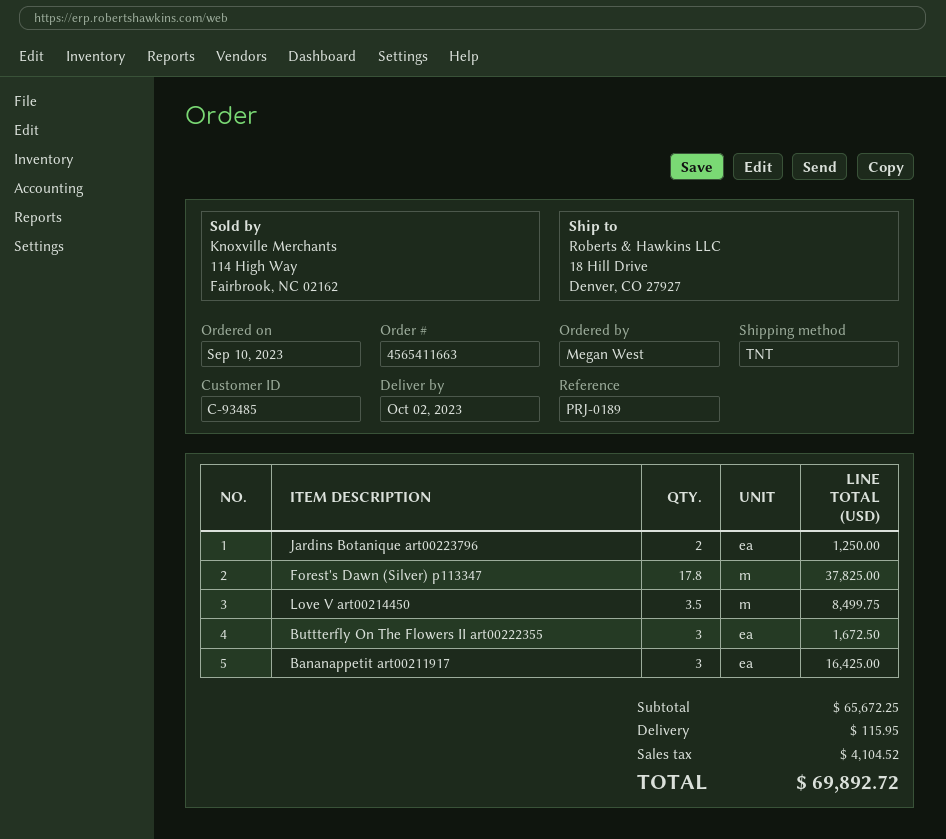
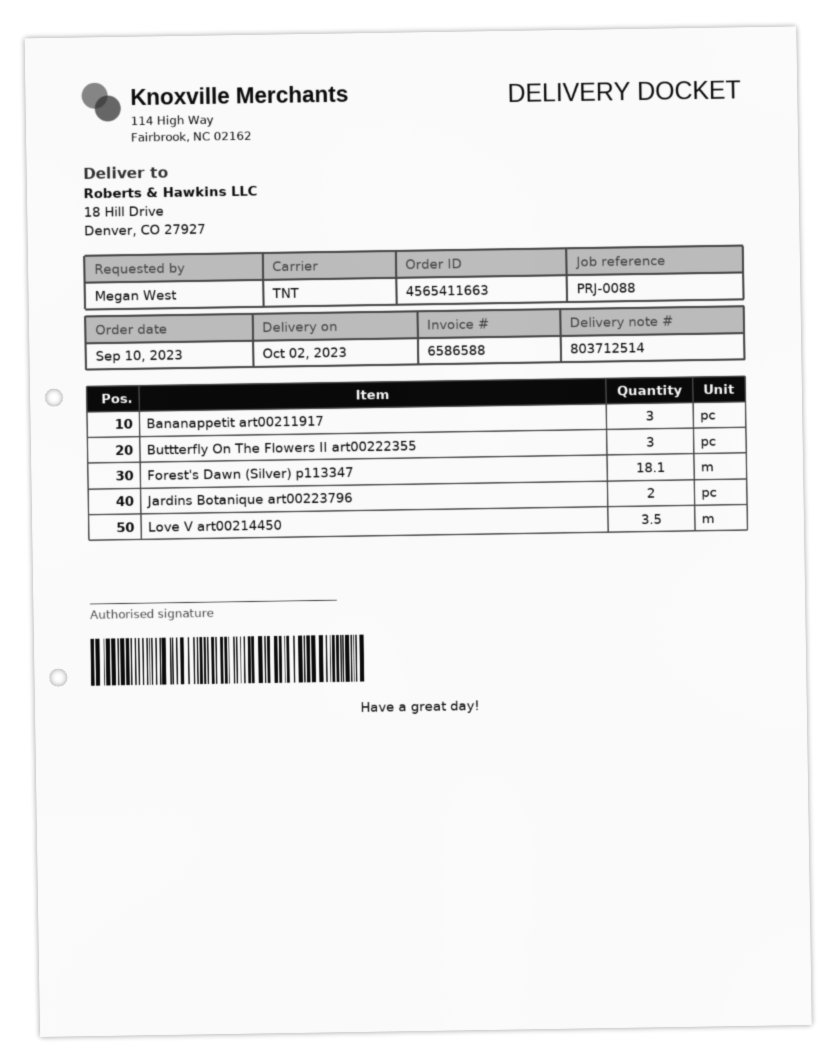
reference: PRJ-0189 -> PRJ-0088
Forest's Dawn (Silver) p113347: 17.8 -> 18.1

